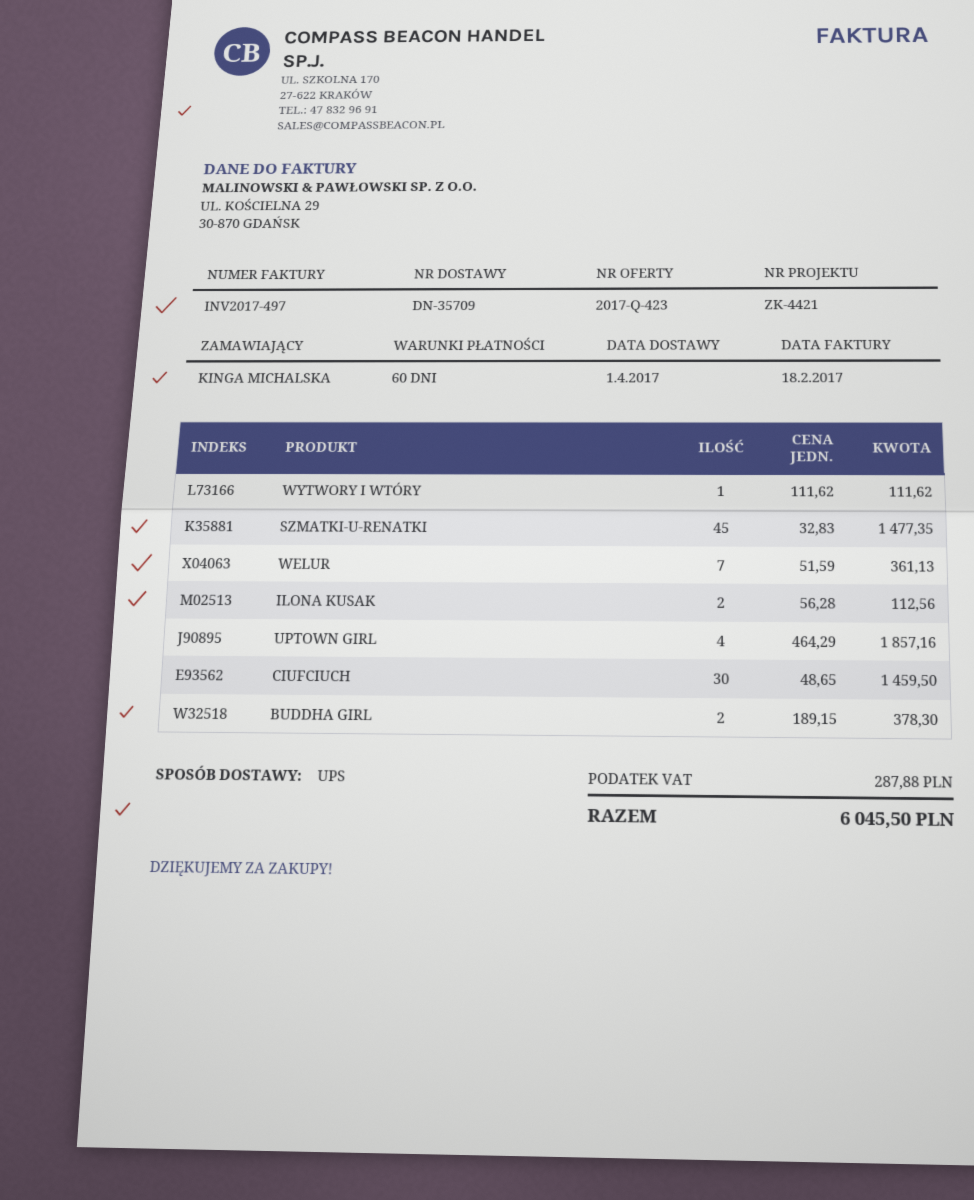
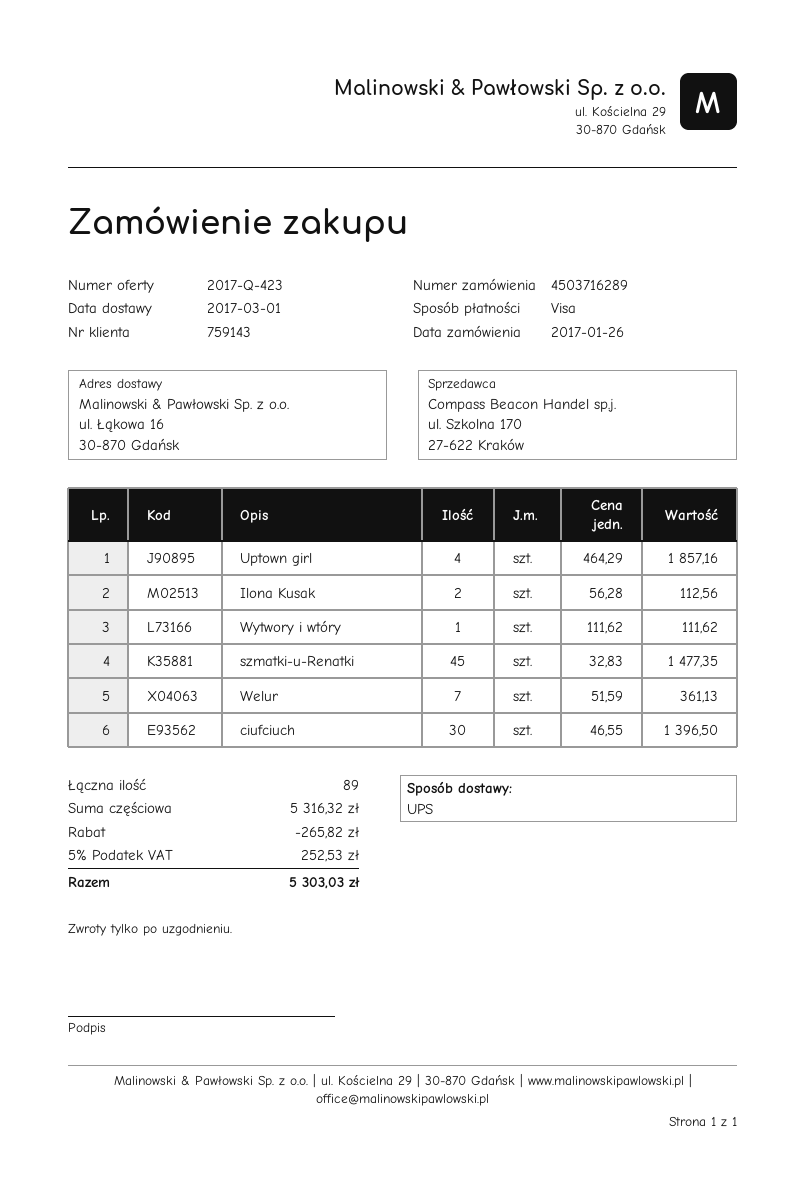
delivery date: 2017-04-01 -> 2017-03-01
CIUFCIUCH: 30 x 48.65 = 1459.50 -> 30 x 46.55 = 1396.50
BUDDHA GIRL: 2 x 189.15 = 378.30 -> none
discount: none -> 265.82
tax: 287.88 -> 252.53
total: 6045.50 -> 5303.03

